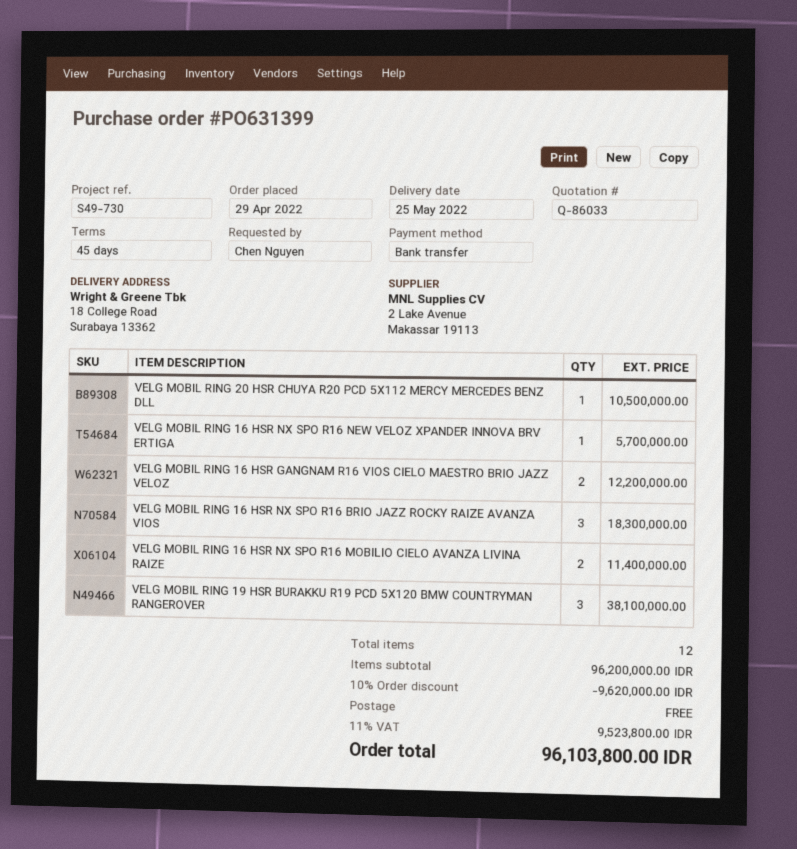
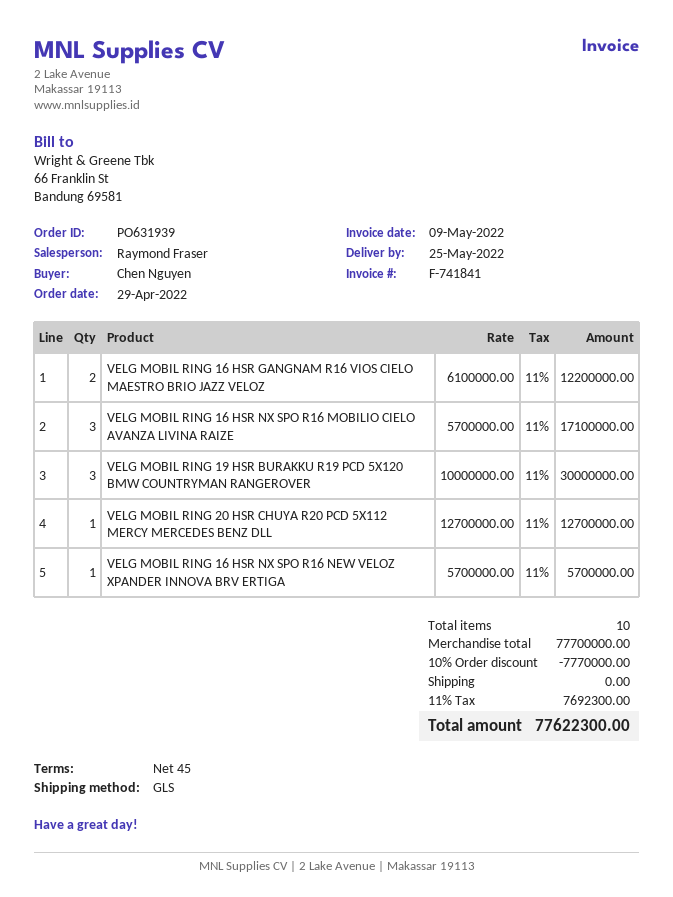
order number: PO631399 -> PO631939
VELG MOBIL RING 20 HSR CHUYA R20 PCD 5X112 MERCY MERCEDES BENZ DLL: 1 for 10500000.00 -> 1 for 12700000.00
VELG MOBIL RING 16 HSR NX SPO R16 BRIO JAZZ ROCKY RAIZE AVANZA VIOS: 3 for 18300000.00 -> none
VELG MOBIL RING 16 HSR NX SPO R16 MOBILIO CIELO AVANZA LIVINA RAIZE: 2 for 11400000.00 -> 3 for 17100000.00
VELG MOBIL RING 19 HSR BURAKKU R19 PCD 5X120 BMW COUNTRYMAN RANGEROVER: 3 for 38100000.00 -> 3 for 30000000.00
total quantity: 12 -> 10
subtotal: 96200000.00 -> 77700000.00
discount: 10% = 9620000.00 -> 10% = 7770000.00
tax: 11% = 9523800.00 -> 11% = 7692300.00
total: 96103800.00 -> 77622300.00

